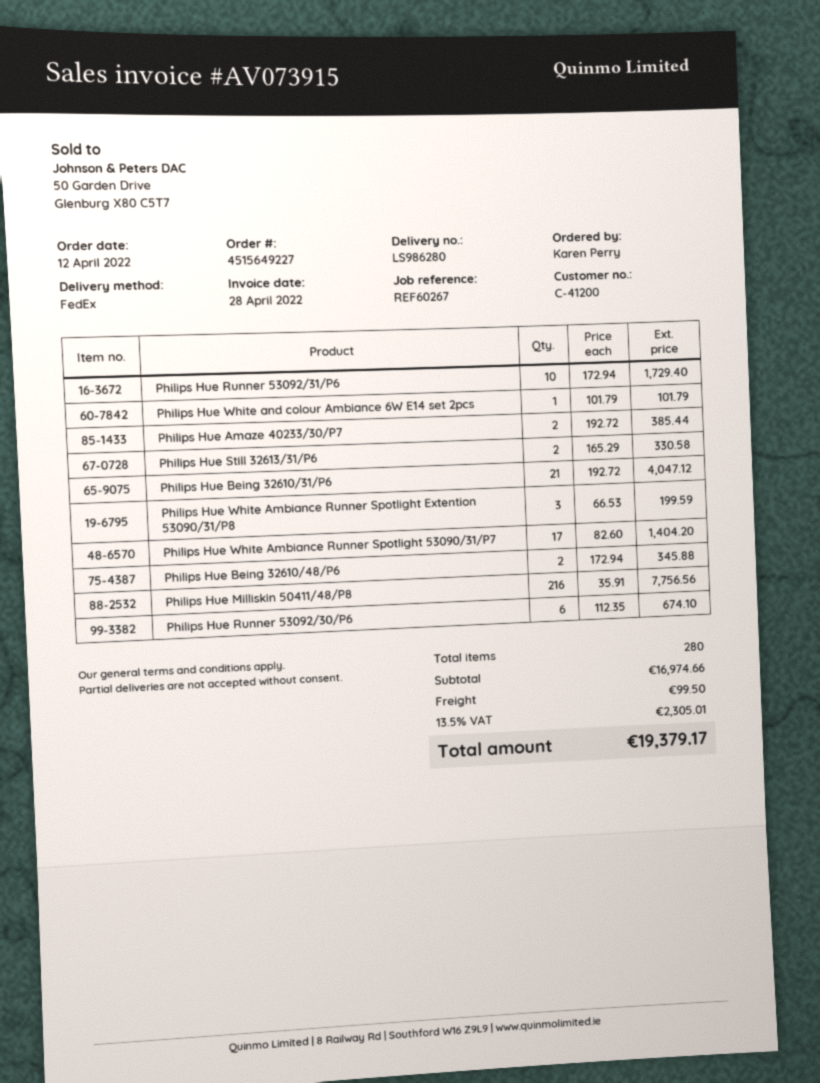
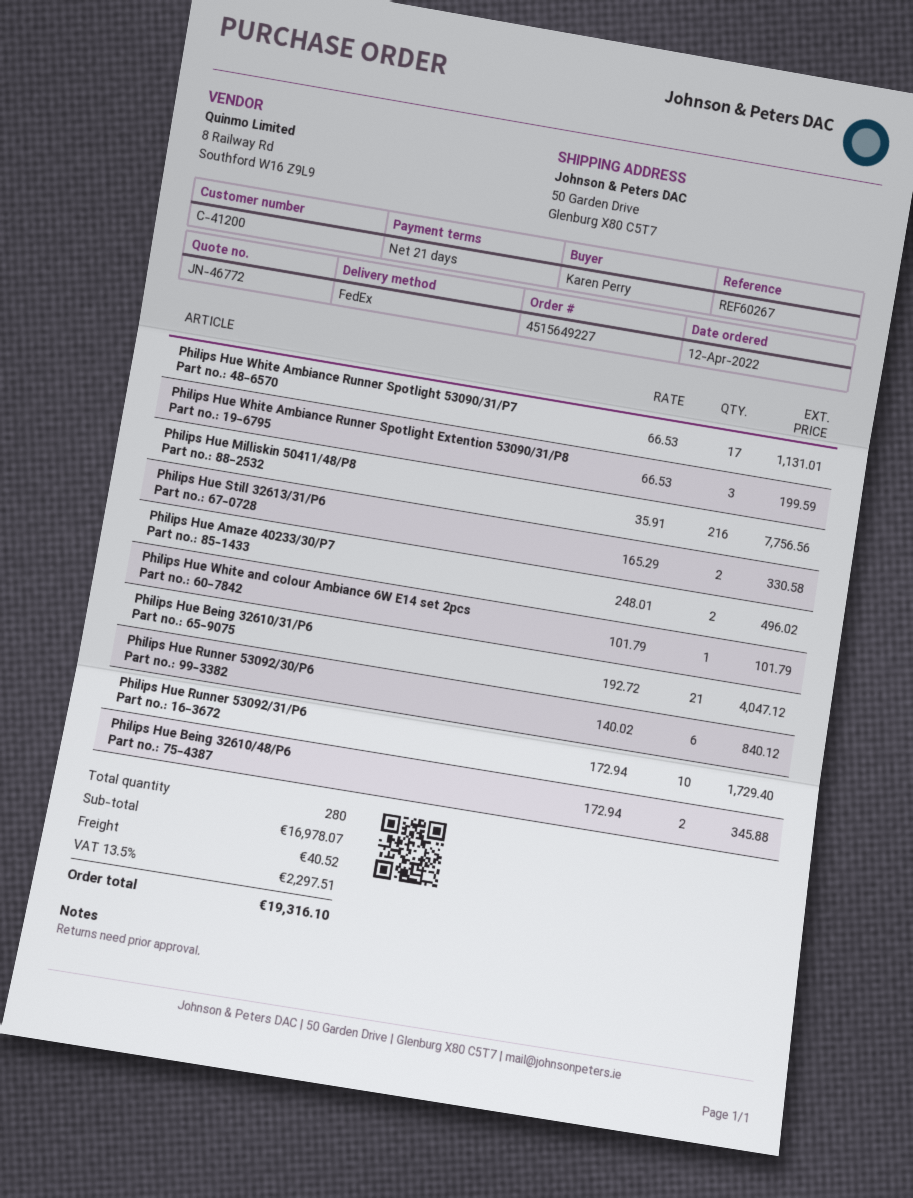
Philips Hue Amaze 40233/30/P7: 2 x 192.72 = 385.44 -> 2 x 248.01 = 496.02
Philips Hue White Ambiance Runner Spotlight 53090/31/P7: 17 x 82.60 = 1404.20 -> 17 x 66.53 = 1131.01
Philips Hue Runner 53092/30/P6: 6 x 112.35 = 674.10 -> 6 x 140.02 = 840.12
subtotal: 16974.66 -> 16978.07
shipping: 99.50 -> 40.52
tax: 13.5% = 2305.01 -> 13.5% = 2297.51
total: 19379.17 -> 19316.10

